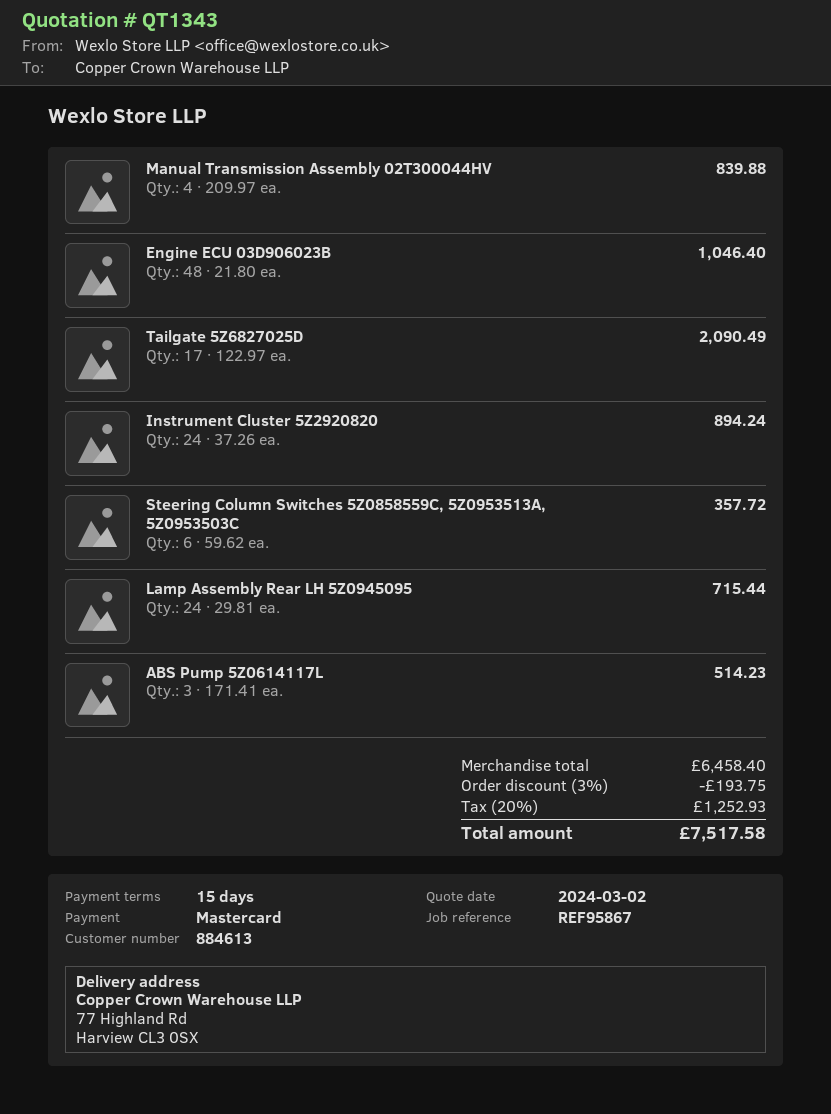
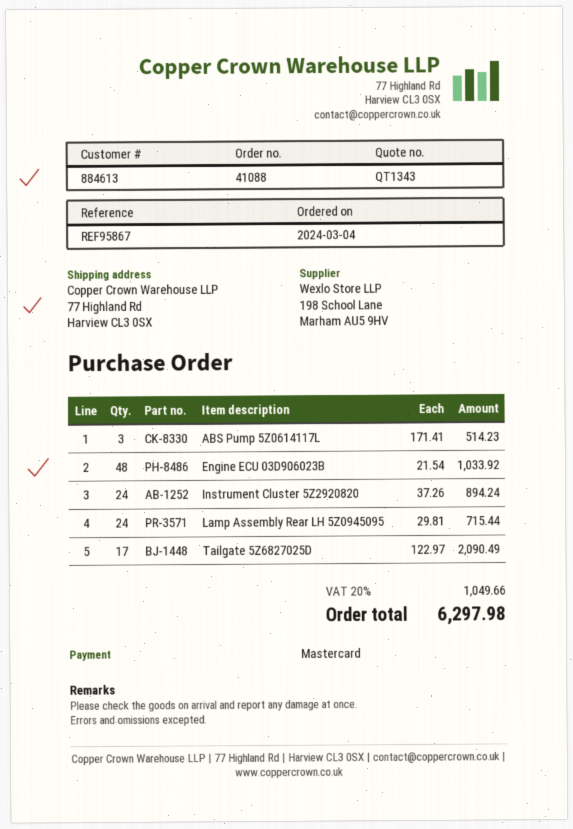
Manual Transmission Assembly 02T300044HV: 4 x 209.97 = 839.88 -> none
Engine ECU 03D906023B: 48 x 21.80 = 1046.40 -> 48 x 21.54 = 1033.92
Steering Column Switches 5Z0858559C, 5Z0953513A, 5Z0953503C: 6 x 59.62 = 357.72 -> none
discount: 3% = 193.75 -> none
tax: 20% = 1252.93 -> 20% = 1049.66
total: 7517.58 -> 6297.98

